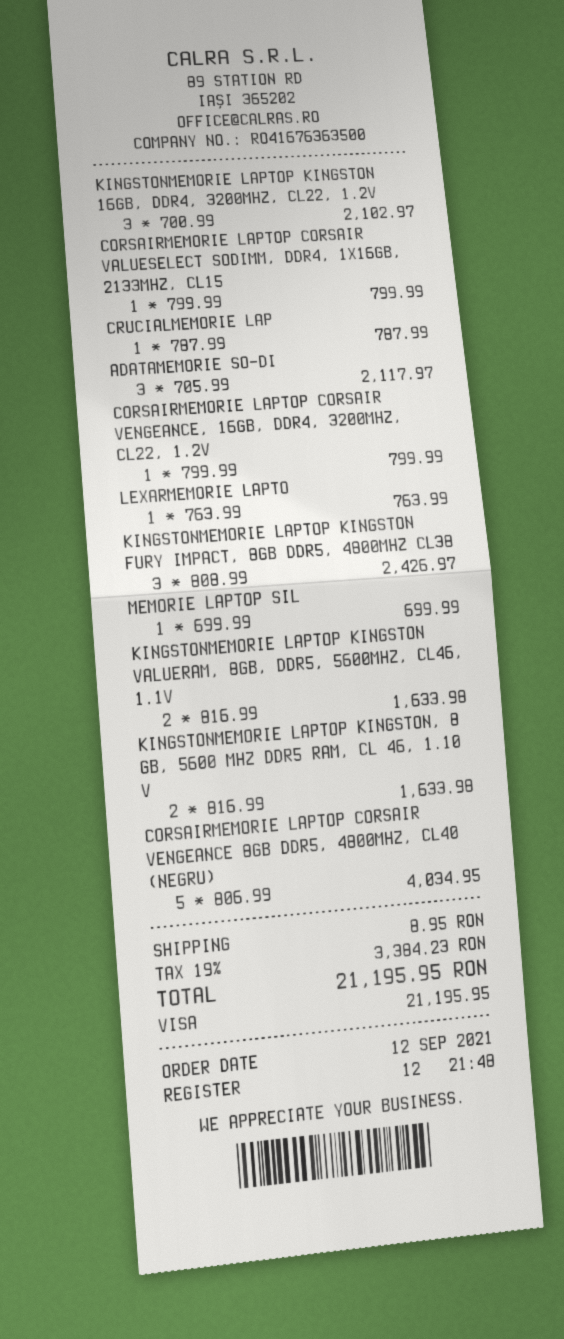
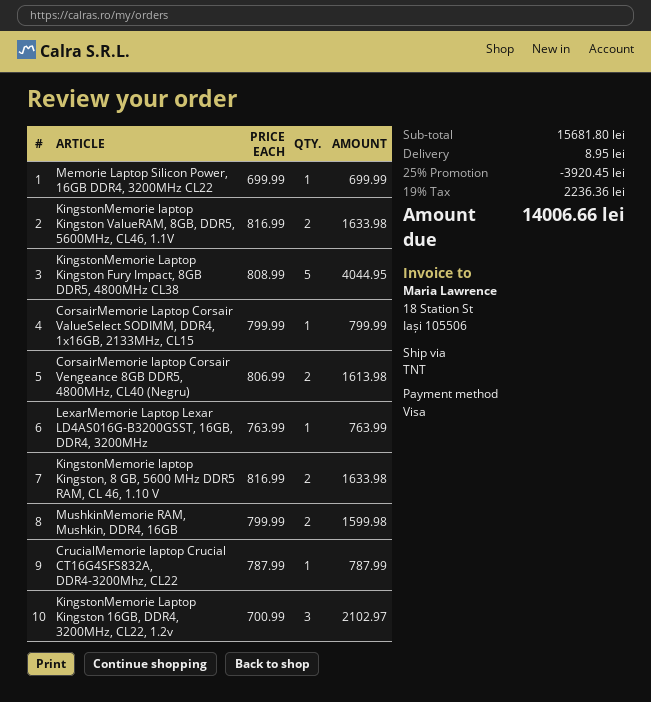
ADATAMEMORIE SO-DI: 3 x 705.99 = 2117.97 -> none
CORSAIRMEMORIE LAPTOP CORSAIR VENGEANCE, 16GB, DDR4, 3200MHZ, CL22, 1.2V: 1 x 799.99 = 799.99 -> none
KINGSTONMEMORIE LAPTOP KINGSTON FURY IMPACT, 8GB DDR5, 4800MHZ CL38: 3 x 808.99 = 2426.97 -> 5 x 808.99 = 4044.95
CORSAIRMEMORIE LAPTOP CORSAIR VENGEANCE 8GB DDR5, 4800MHZ, CL40 (NEGRU): 5 x 806.99 = 4034.95 -> 2 x 806.99 = 1613.98
MushkinMemorie RAM, Mushkin, DDR4, 16GB: none -> 2 x 799.99 = 1599.98
discount: none -> 25% = 3920.45
tax: 19% = 3384.23 -> 19% = 2236.36
total: 21195.95 -> 14006.66

